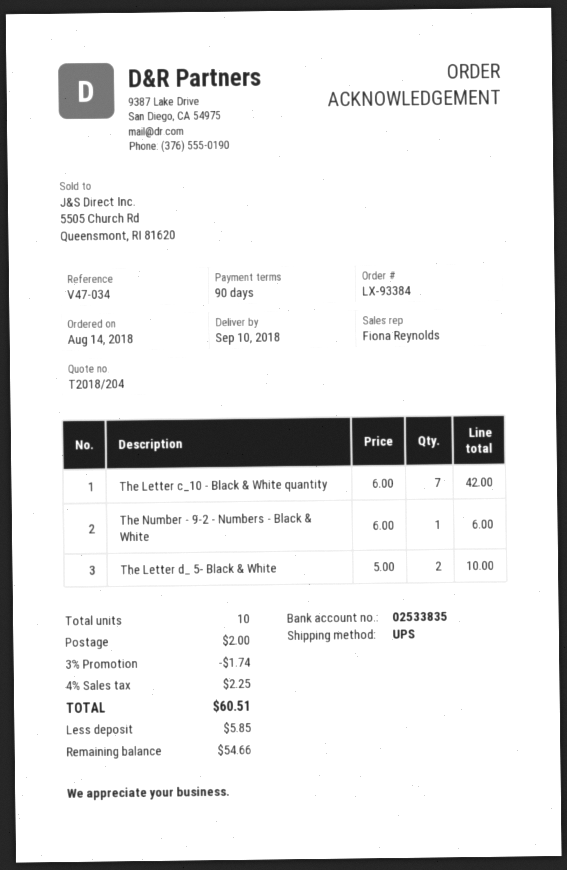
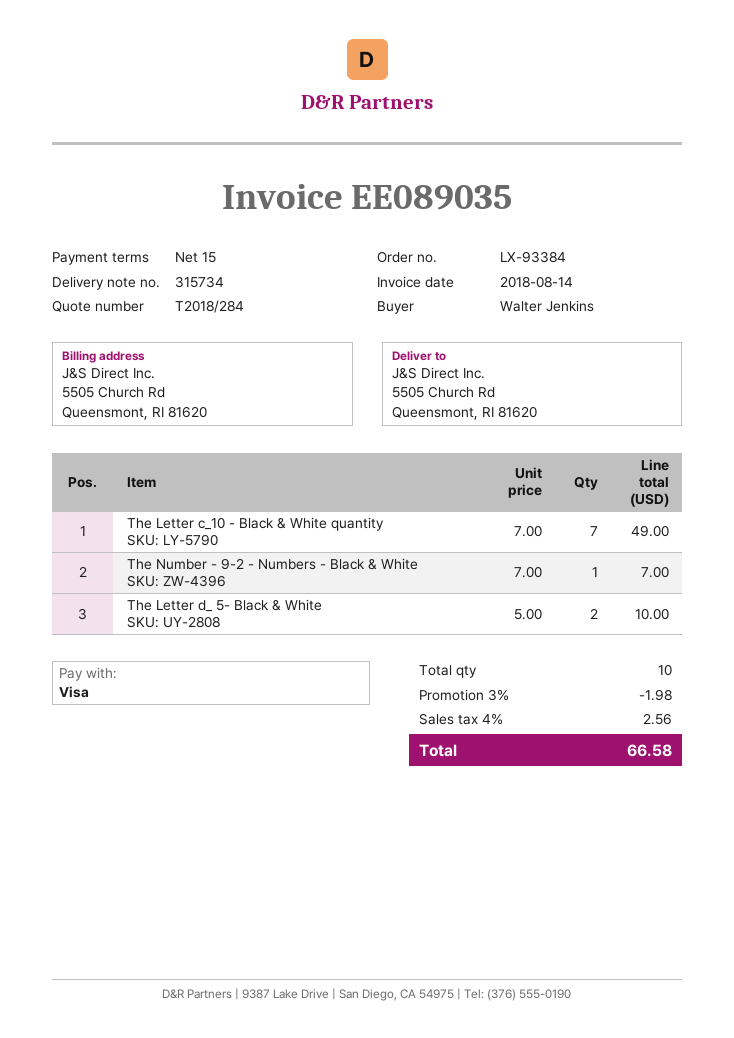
quote number: T2018/204 -> T2018/284
payment terms: 90 days -> 15 days
The Letter c_10 - Black & White quantity: 7 x 6.00 = 42.00 -> 7 x 7.00 = 49.00
The Number - 9-2 - Numbers - Black & White: 1 x 6.00 = 6.00 -> 1 x 7.00 = 7.00
discount: 3% = 1.74 -> 3% = 1.98
shipping: 2.00 -> none
tax: 4% = 2.25 -> 4% = 2.56
total: 60.51 -> 66.58

